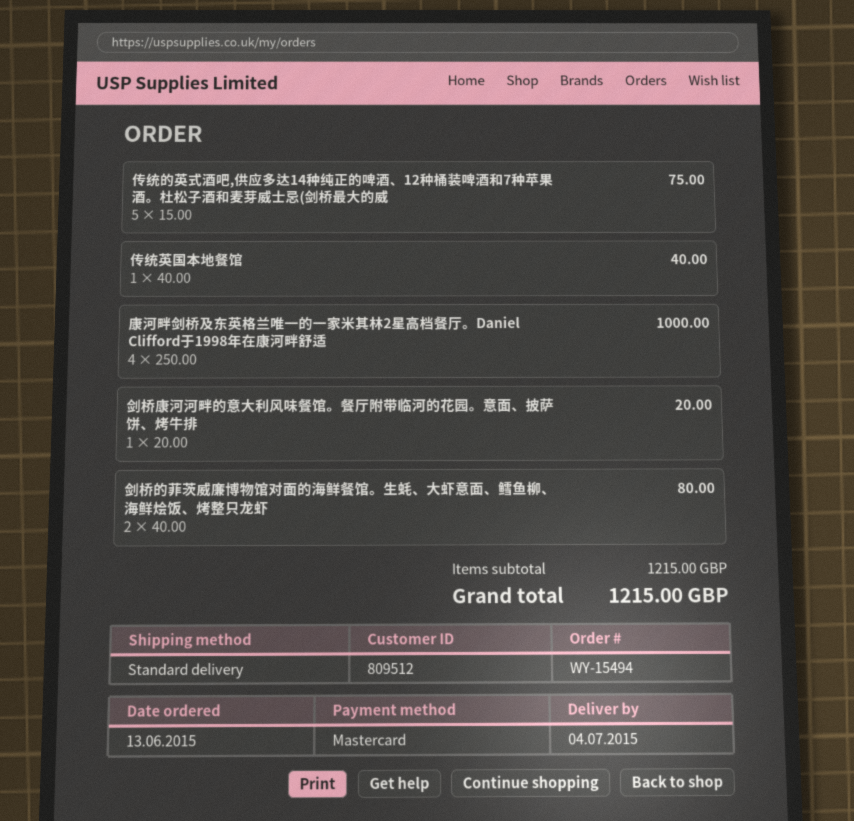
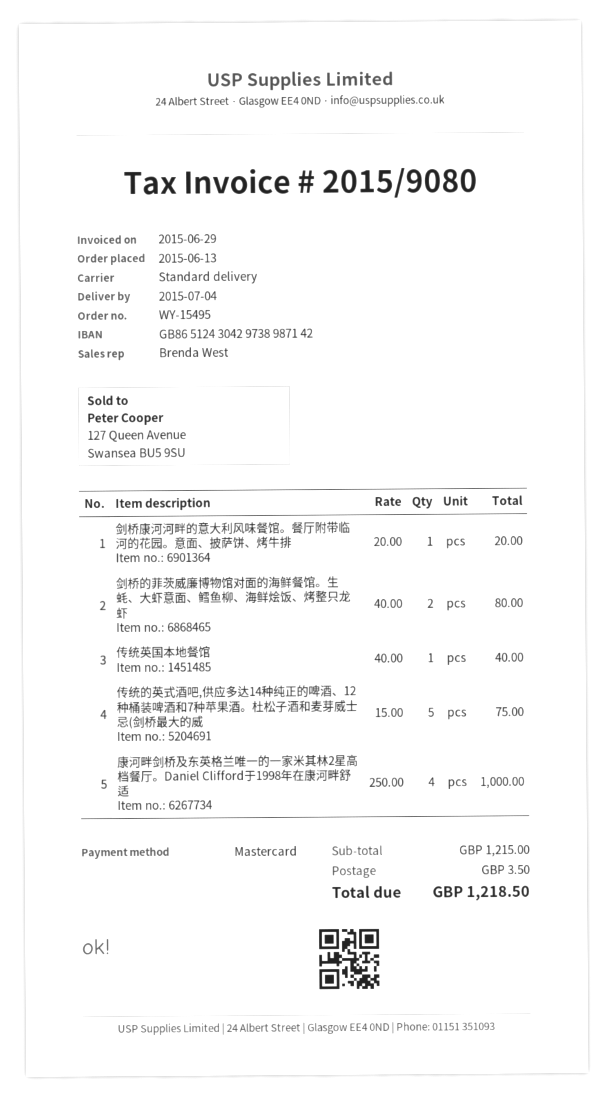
order number: WY-15494 -> WY-15495
shipping: none -> 3.50
total: 1215.00 -> 1218.50

